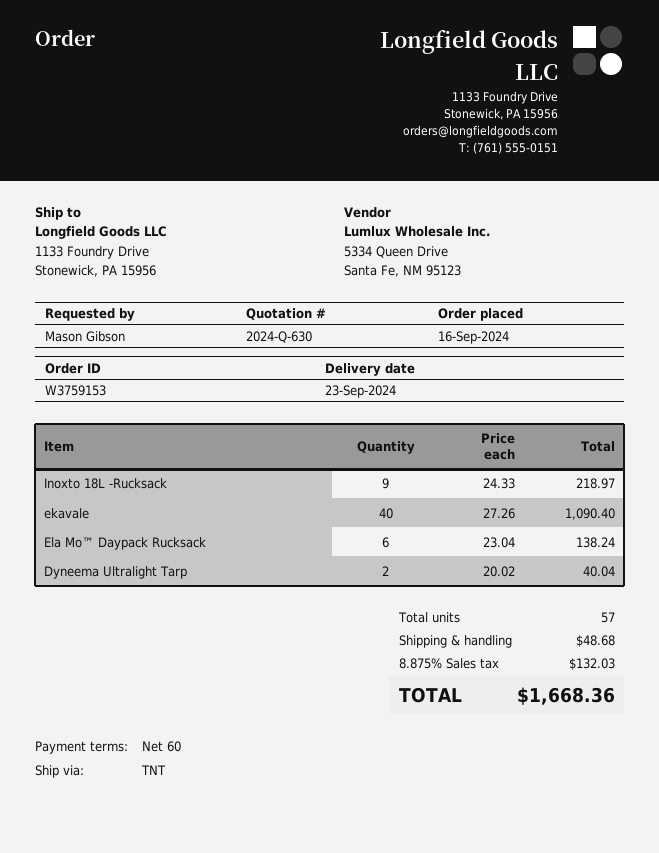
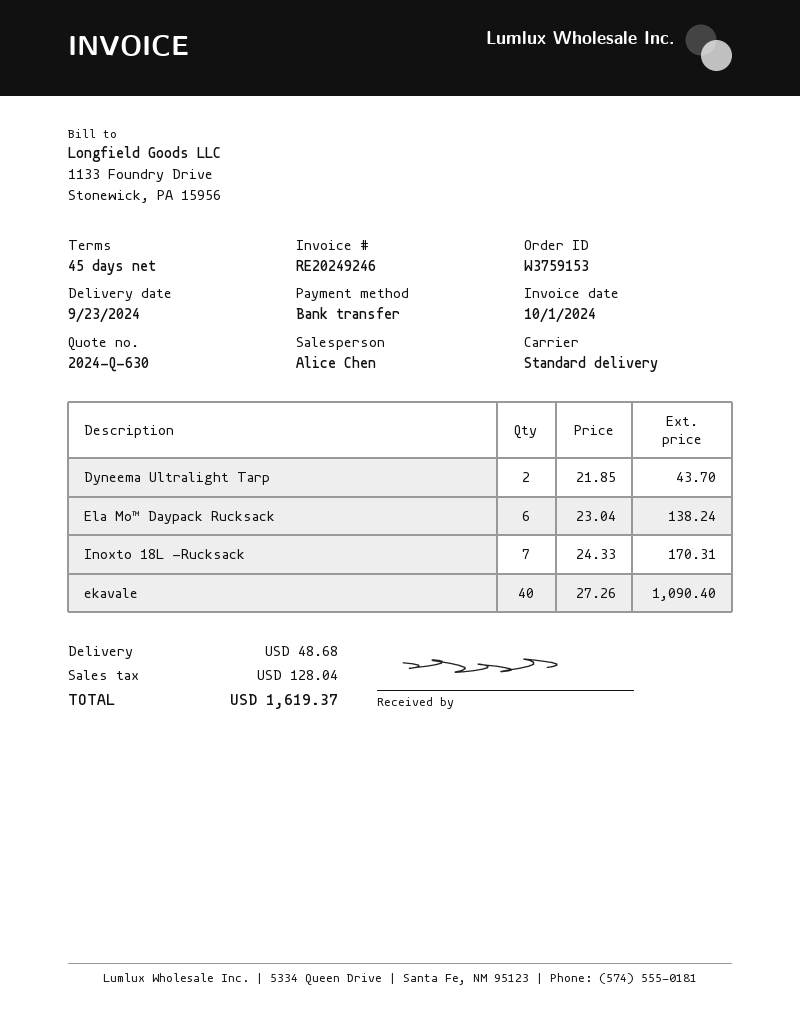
payment terms: 60 days -> 45 days
shipping method: TNT -> standard
Inoxto 18L -Rucksack: 9 x 24.33 = 218.97 -> 7 x 24.33 = 170.31
Dyneema Ultralight Tarp: 2 x 20.02 = 40.04 -> 2 x 21.85 = 43.70
tax: 132.03 -> 128.04
total: 1668.36 -> 1619.37

